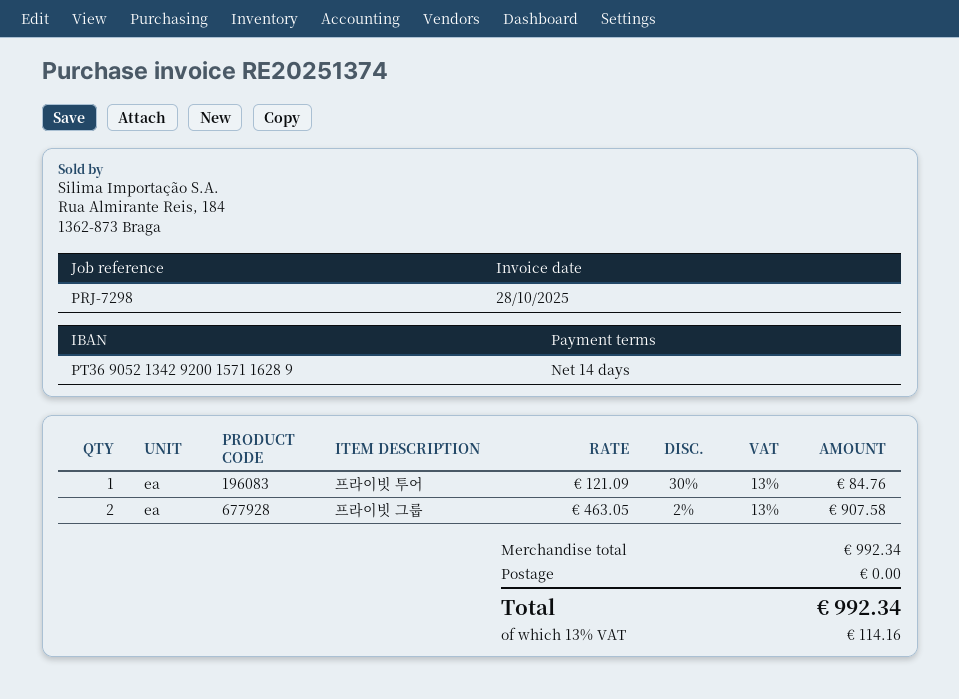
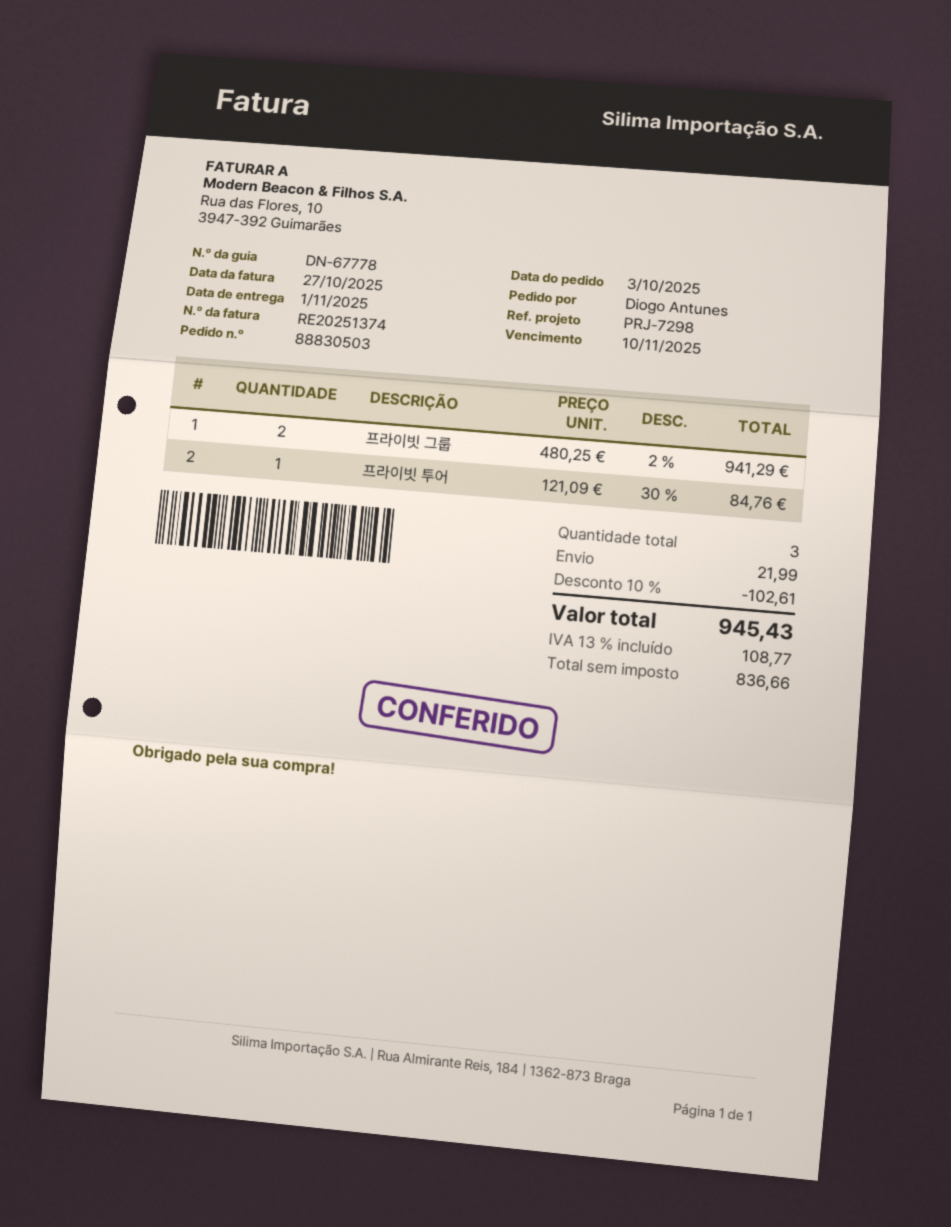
invoice date: 2025-10-28 -> 2025-10-27
프라이빗 그룹: 2 x 463.05 - 2% = 907.58 -> 2 x 480.25 - 2% = 941.29
discount: none -> 10% = 102.61
shipping: 0.00 -> 21.99
tax: 13% = 114.16 -> 13% = 108.77
total: 992.34 -> 945.43

